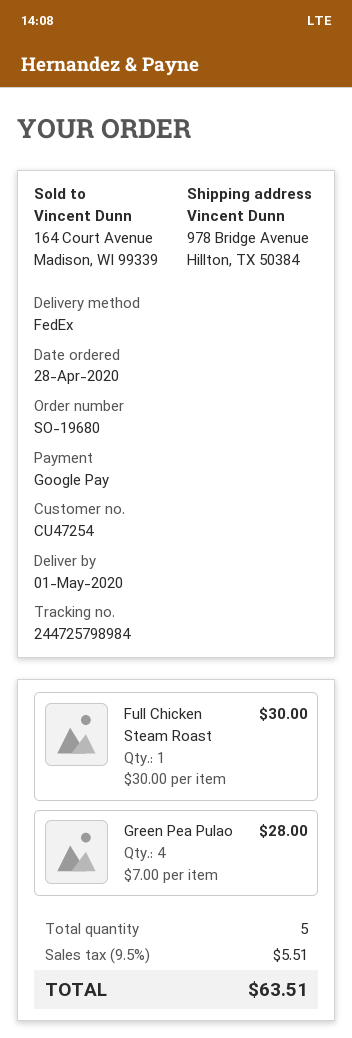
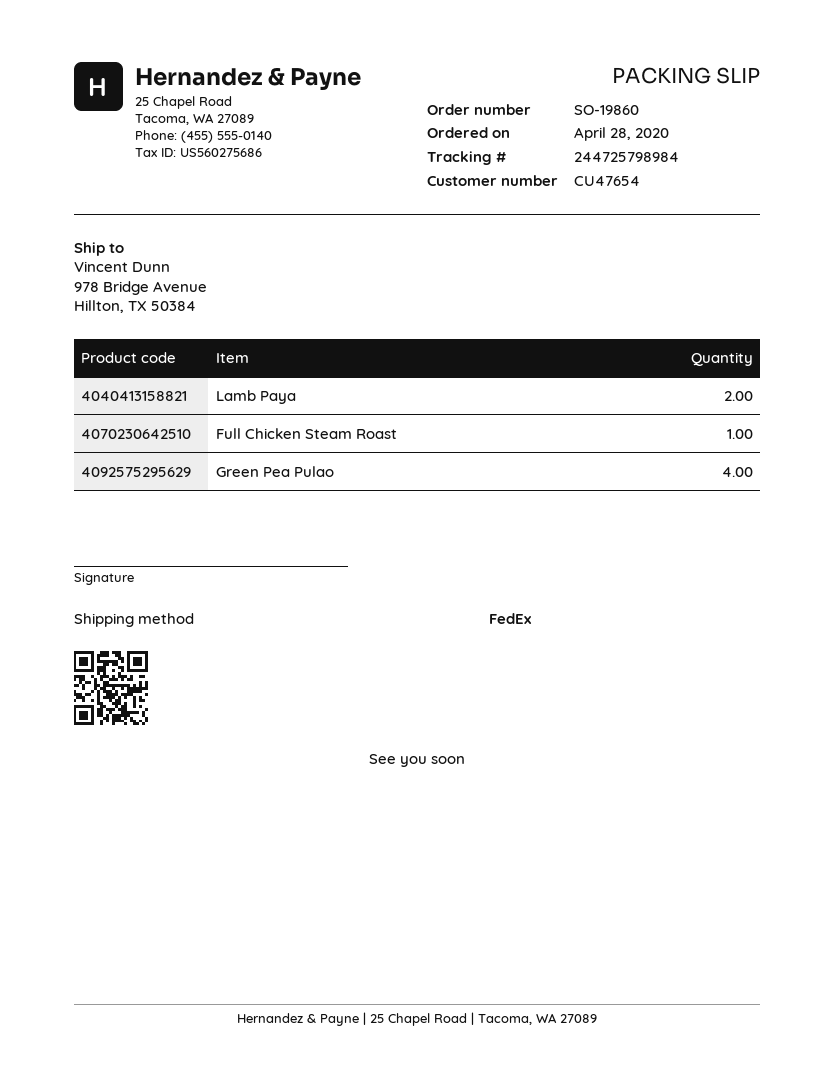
order number: SO-19680 -> SO-19860
customer number: CU47254 -> CU47654
Lamb Paya: none -> 2

